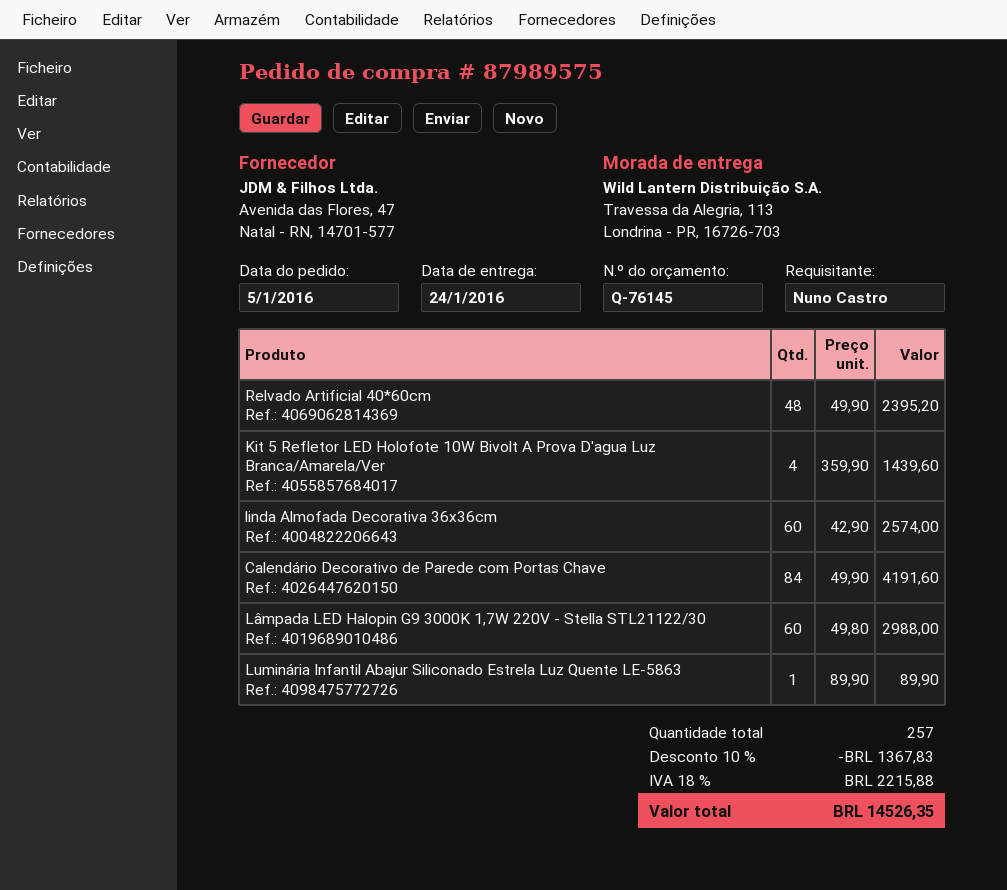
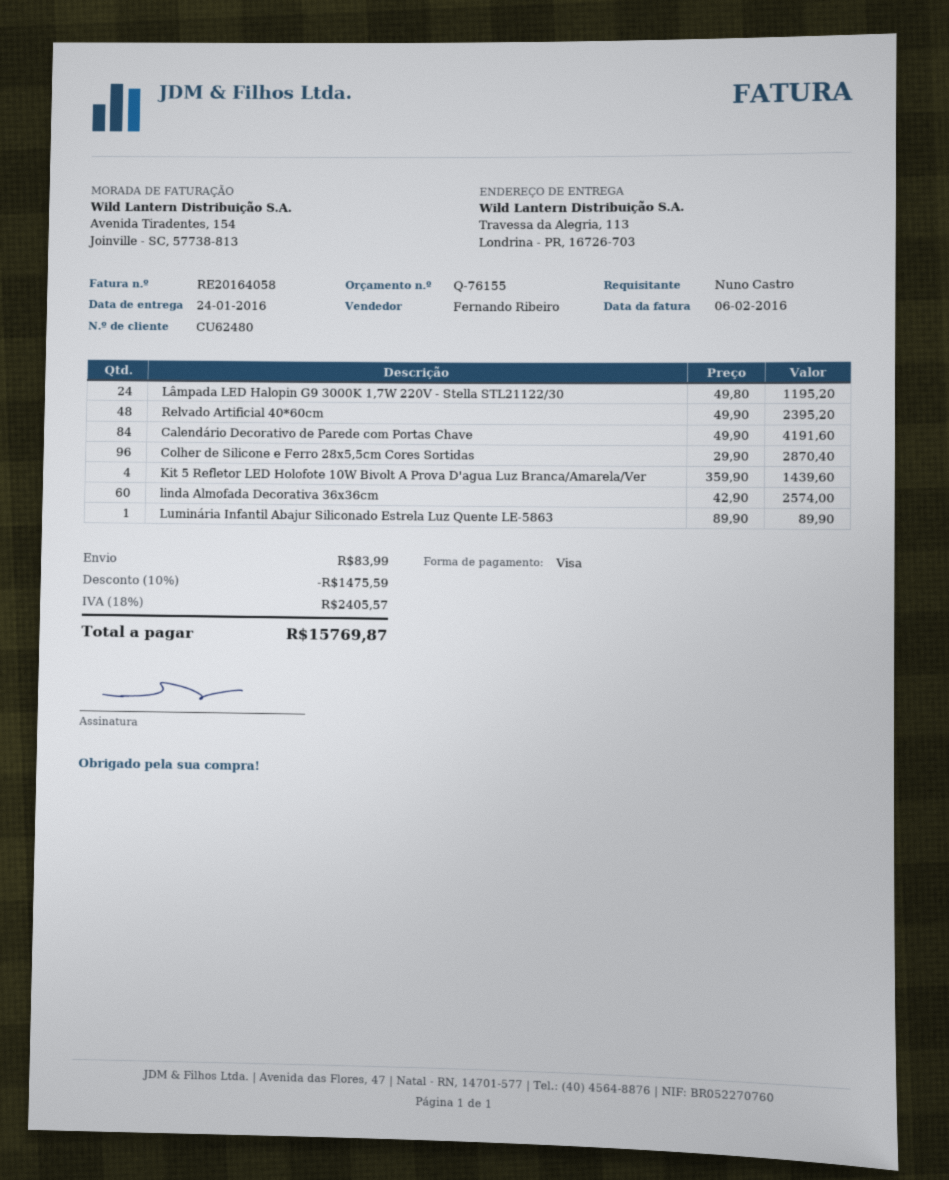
quote number: Q-76145 -> Q-76155
Lâmpada LED Halopin G9 3000K 1,7W 220V - Stella STL21122/30: 60 x 49.80 = 2988.00 -> 24 x 49.80 = 1195.20
Colher de Silicone e Ferro 28x5,5cm Cores Sortidas: none -> 96 x 29.90 = 2870.40
discount: 10% = 1367.83 -> 10% = 1475.59
shipping: none -> 83.99
tax: 18% = 2215.88 -> 18% = 2405.57
total: 14526.35 -> 15769.87

